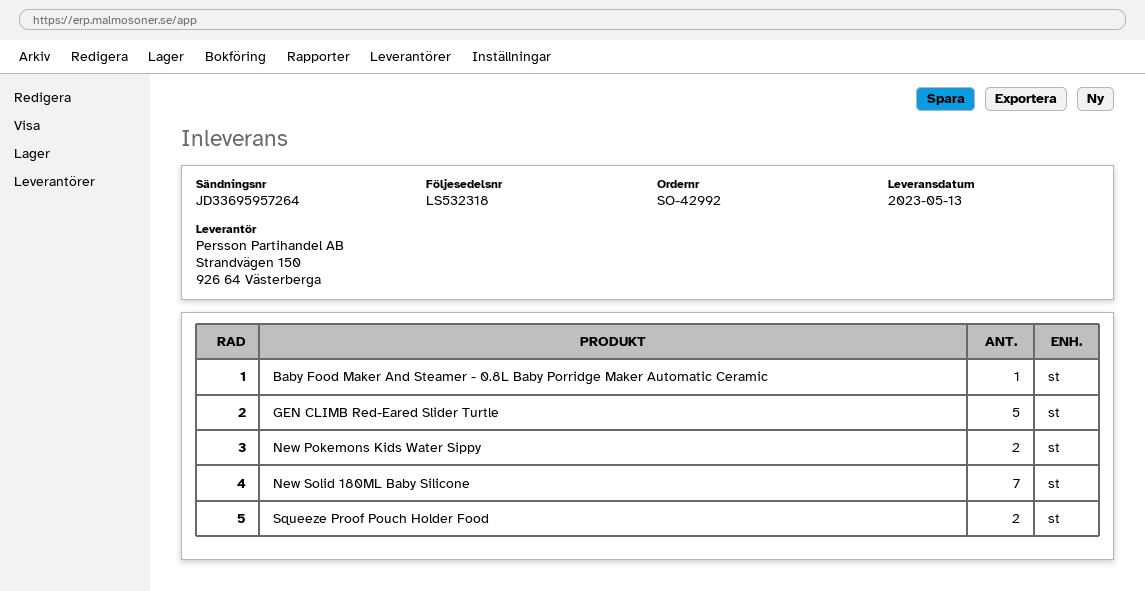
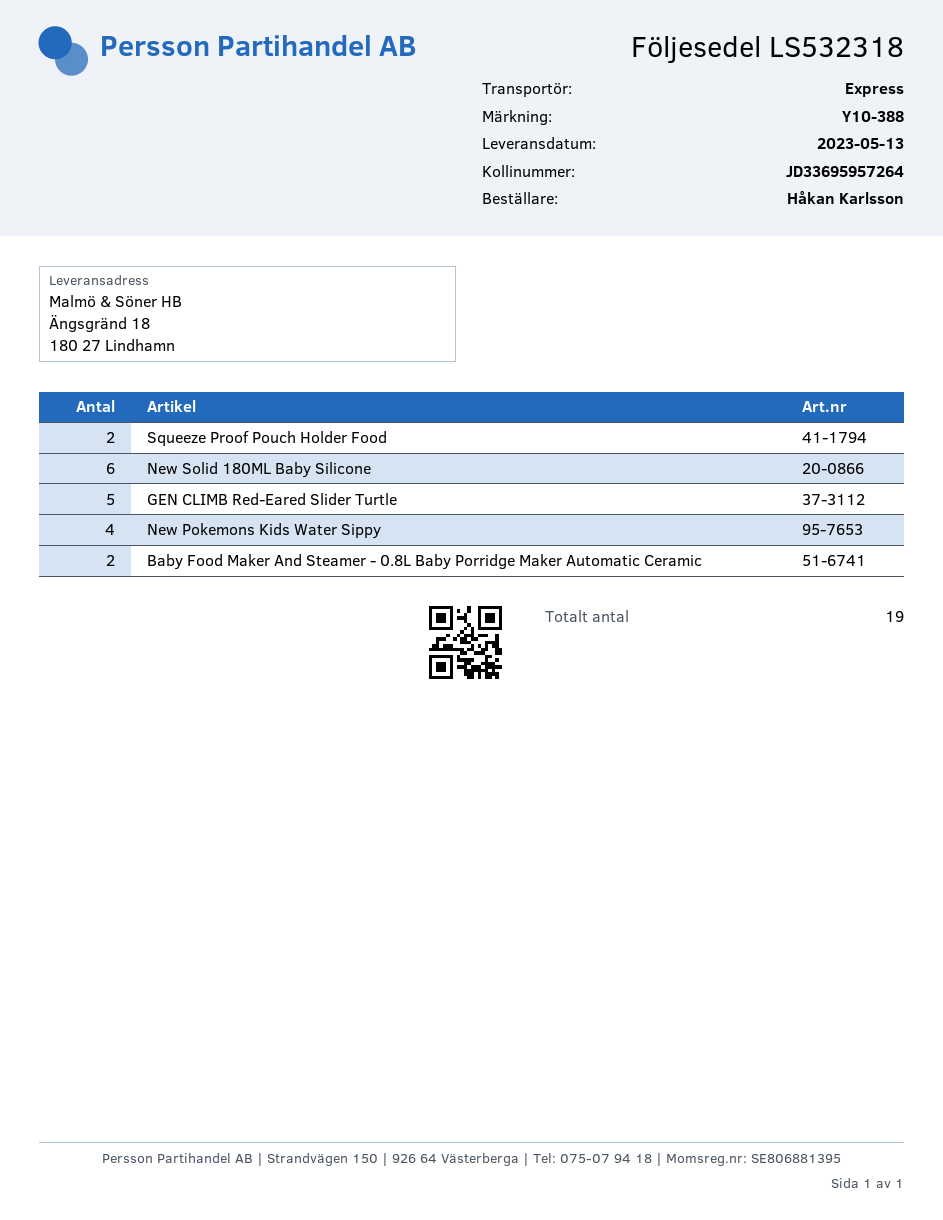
Baby Food Maker And Steamer - 0.8L Baby Porridge Maker Automatic Ceramic: 1 -> 2
New Pokemons Kids Water Sippy: 2 -> 4
New Solid 180ML Baby Silicone: 7 -> 6

